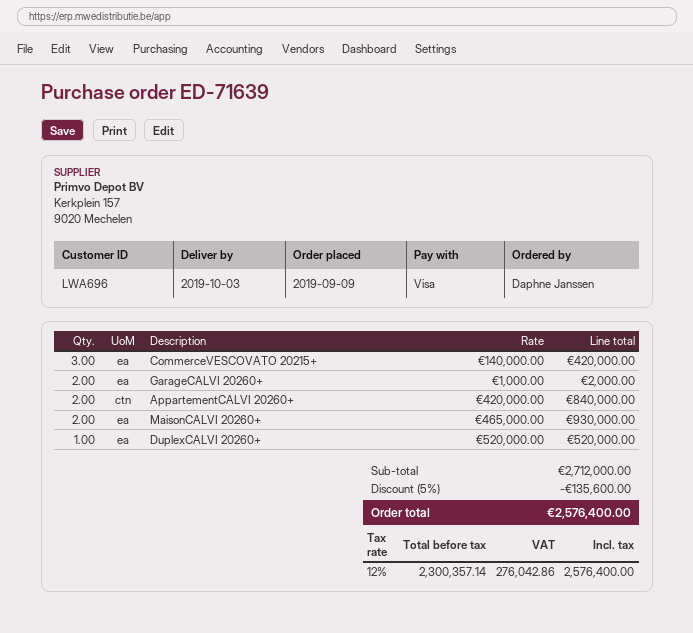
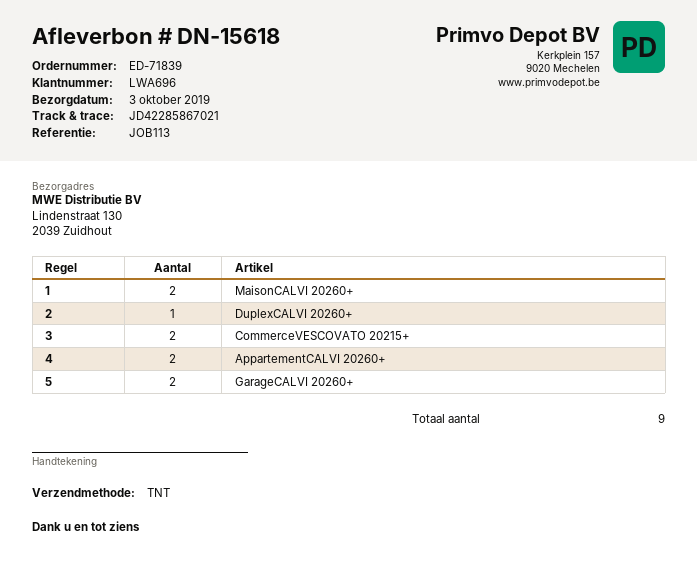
order number: ED-71639 -> ED-71839
CommerceVESCOVATO 20215+: 3 -> 2

